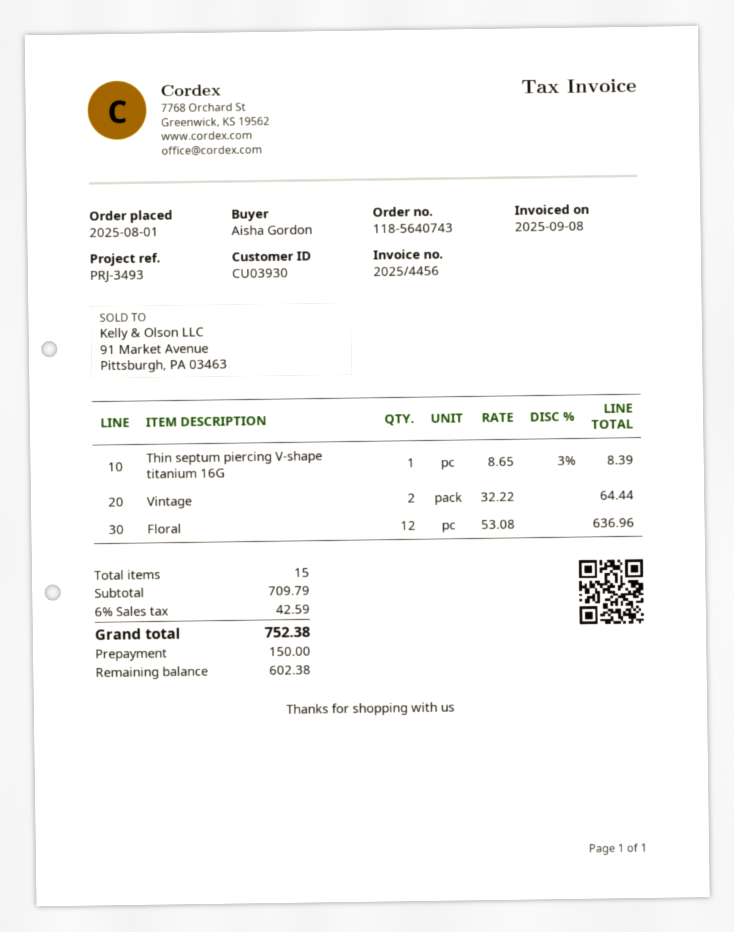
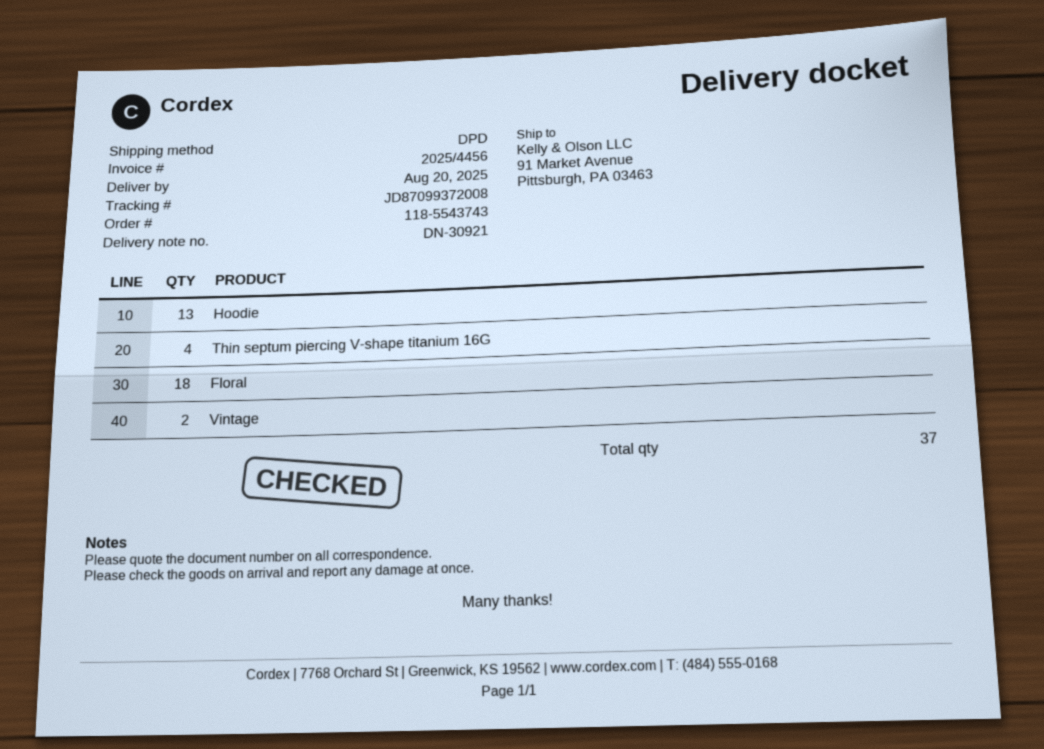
order number: 118-5640743 -> 118-5543743
Thin septum piercing V-shape titanium 16G: 1 -> 4
Floral: 12 -> 18
Hoodie: none -> 13
total quantity: 15 -> 37

